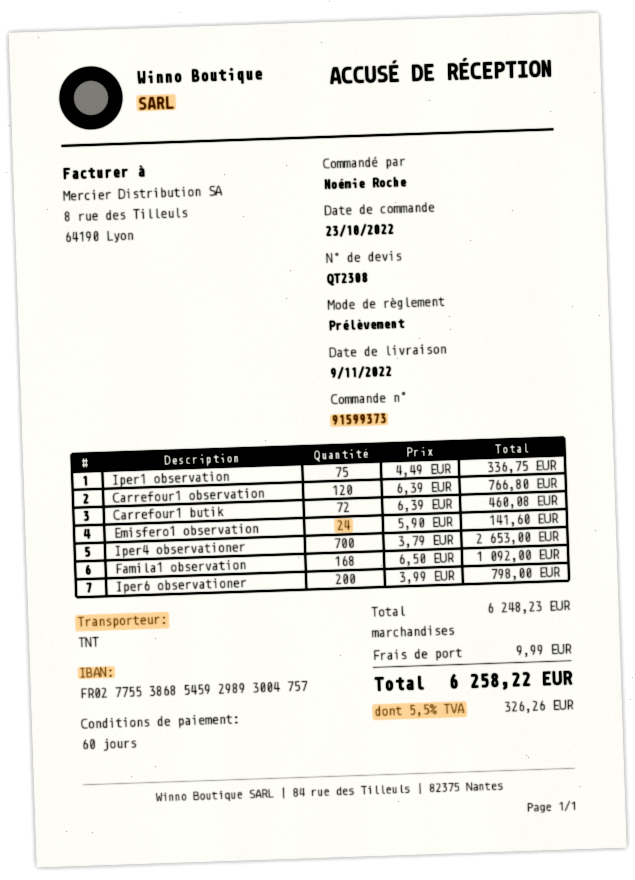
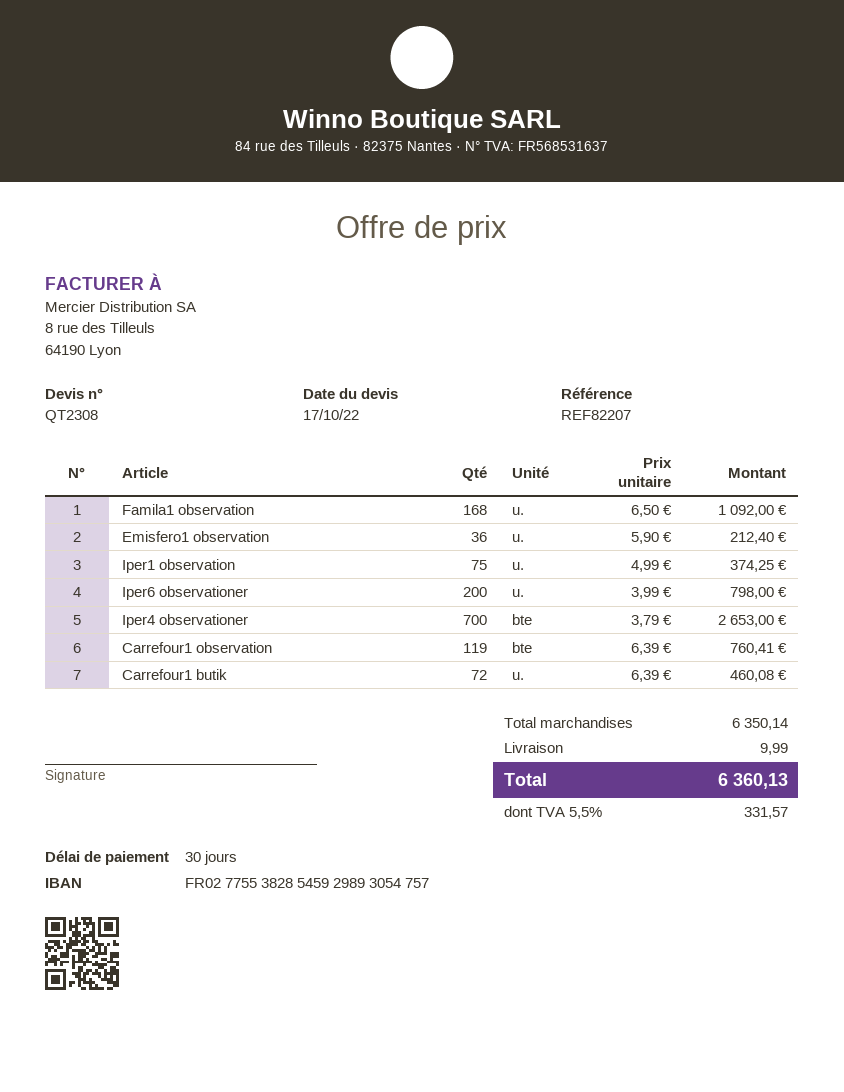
payment terms: 60 days -> 30 days
bank account: FR0277553868545929893004757 -> FR0277553828545929893054757
Iper1 observation: 75 x 4.49 = 336.75 -> 75 x 4.99 = 374.25
Carrefour1 observation: 120 x 6.39 = 766.80 -> 119 x 6.39 = 760.41
Emisfero1 observation: 24 x 5.90 = 141.60 -> 36 x 5.90 = 212.40
subtotal: 6248.23 -> 6350.14
tax: 5.5% = 326.26 -> 5.5% = 331.57
total: 6258.22 -> 6360.13

